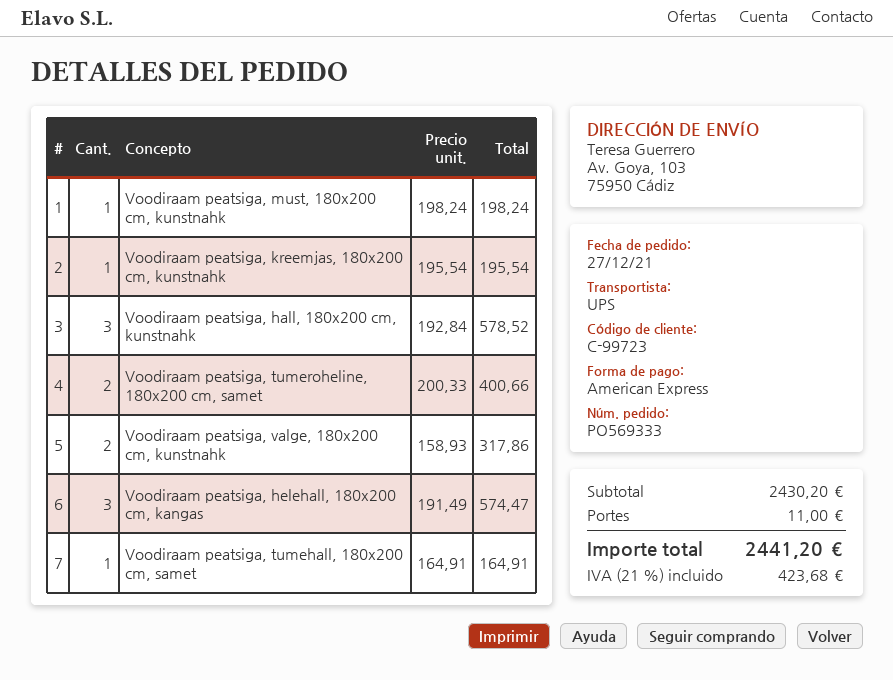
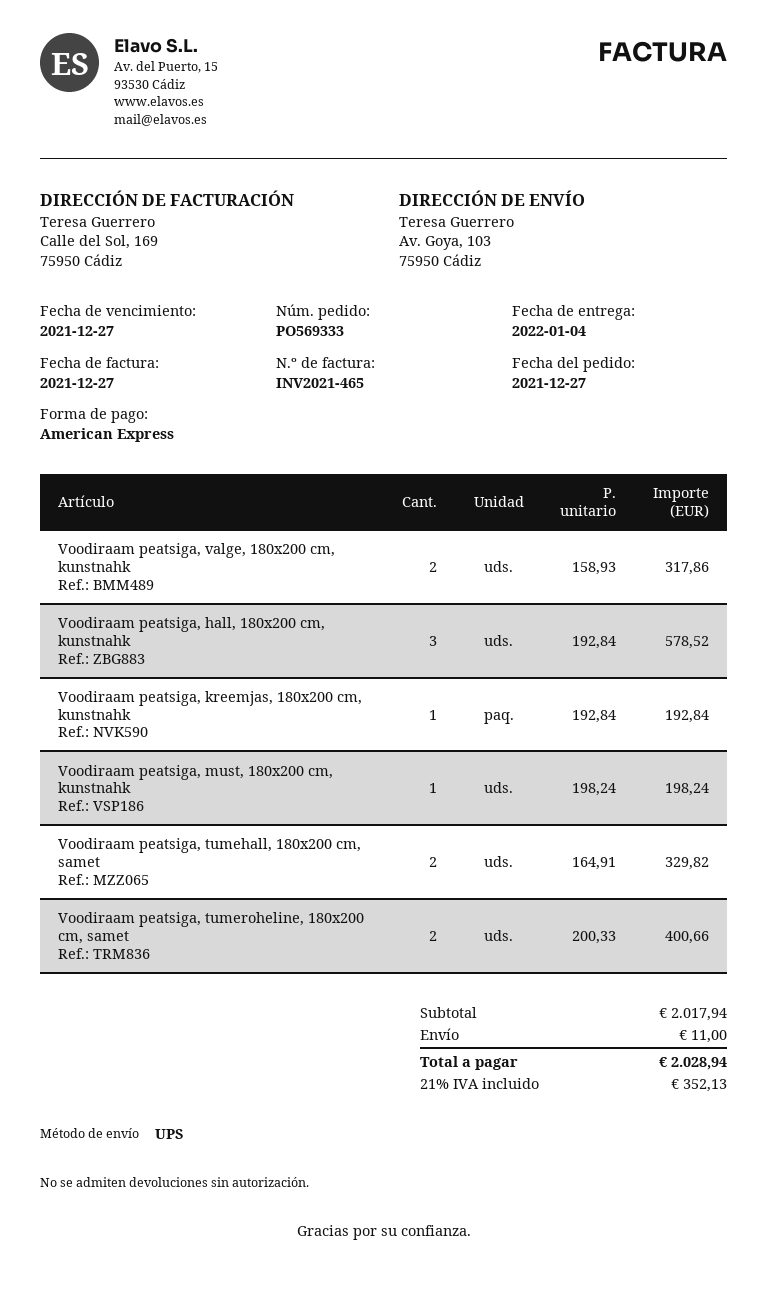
Voodiraam peatsiga, kreemjas, 180x200 cm, kunstnahk: 1 x 195.54 = 195.54 -> 1 x 192.84 = 192.84
Voodiraam peatsiga, helehall, 180x200 cm, kangas: 3 x 191.49 = 574.47 -> none
Voodiraam peatsiga, tumehall, 180x200 cm, samet: 1 x 164.91 = 164.91 -> 2 x 164.91 = 329.82
subtotal: 2430.20 -> 2017.94
tax: 21% = 423.68 -> 21% = 352.13
total: 2441.20 -> 2028.94

